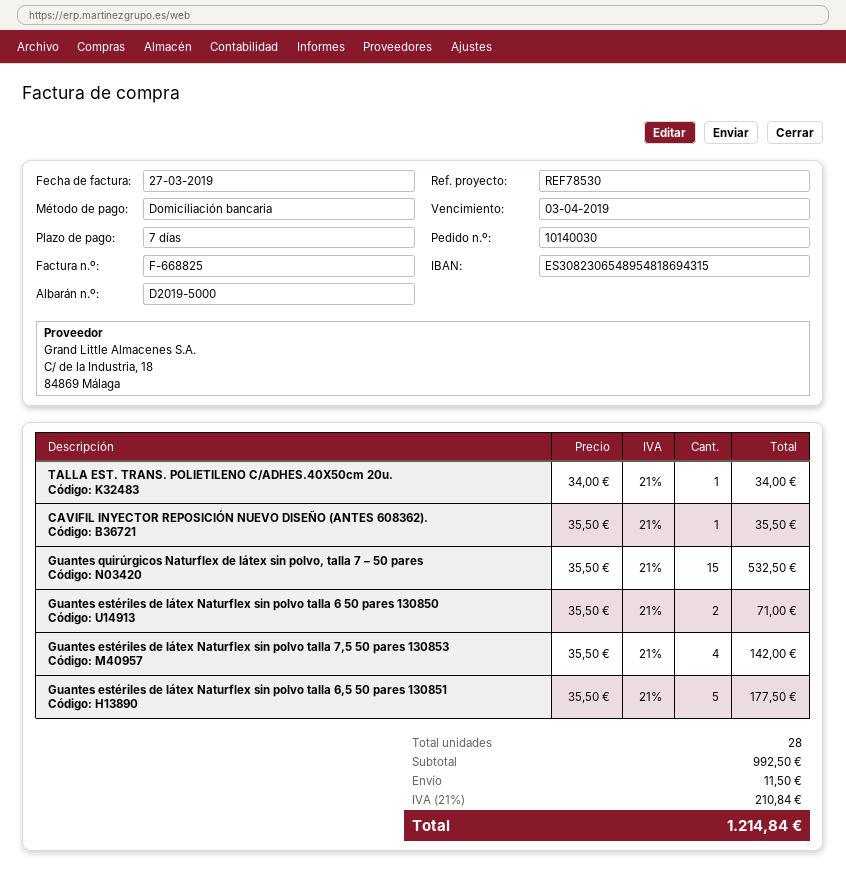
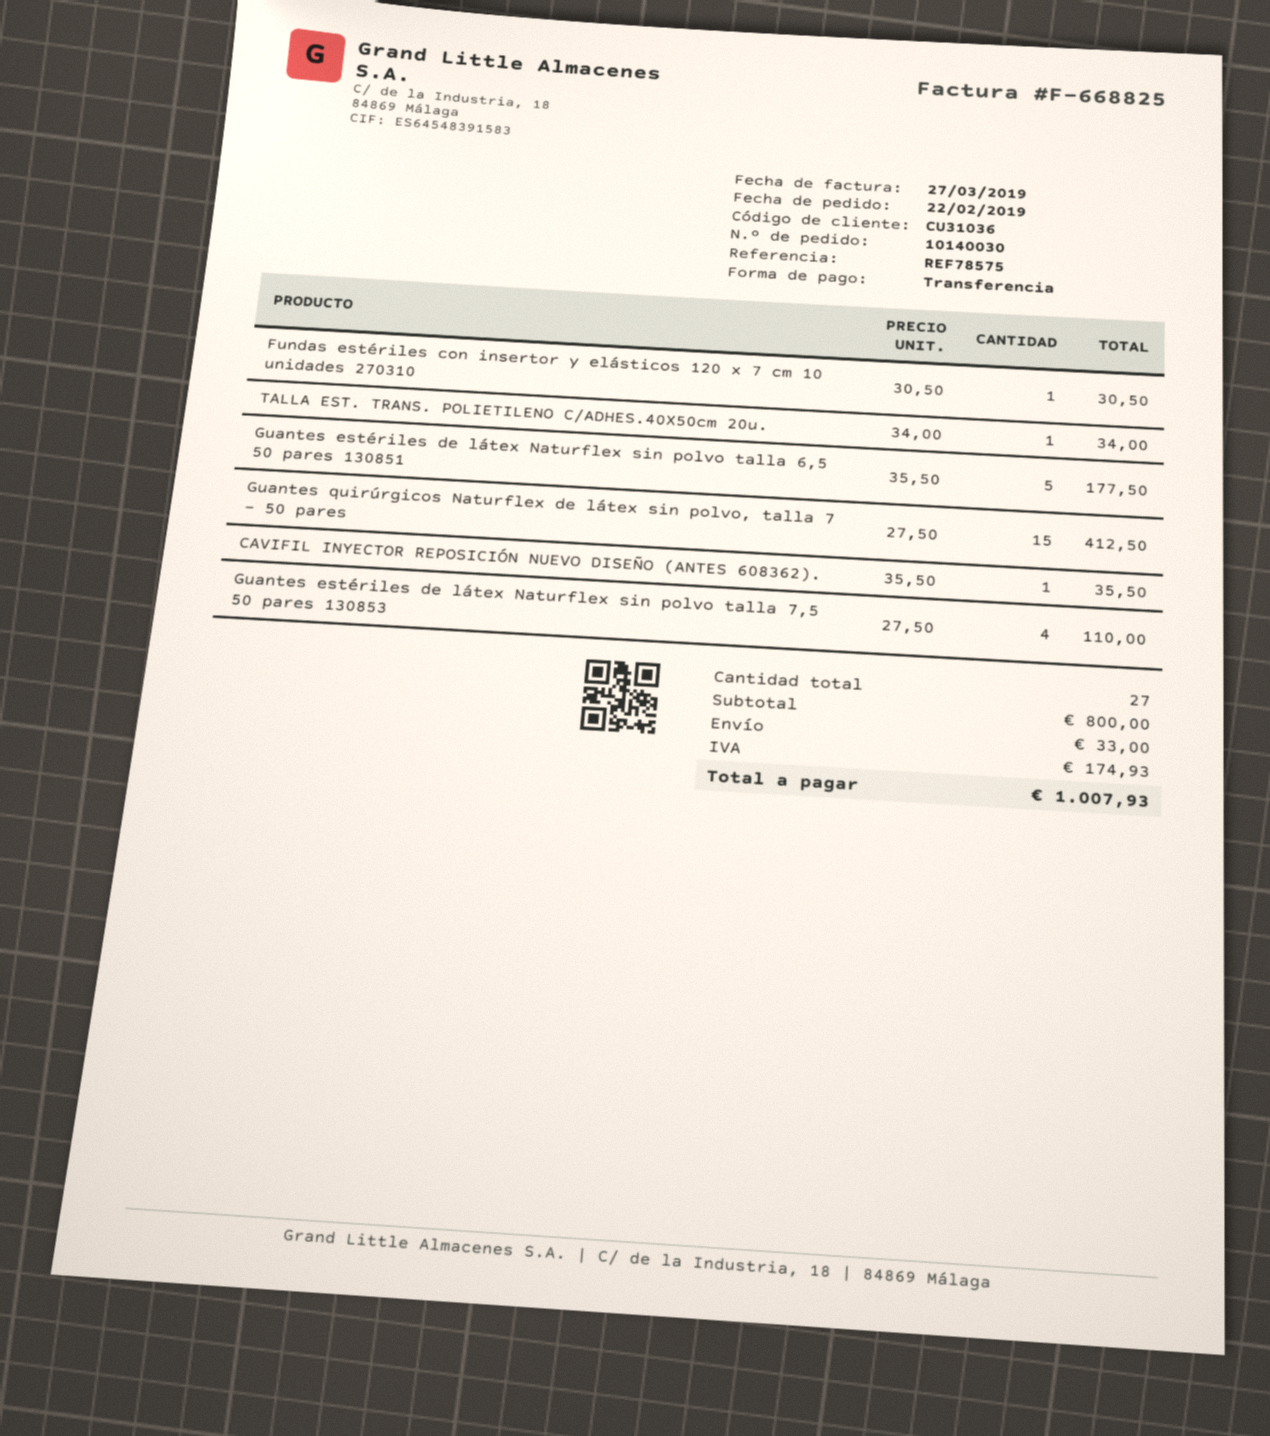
reference: REF78530 -> REF78575
payment method: direct debit -> bank transfer
Guantes quirúrgicos Naturflex de látex sin polvo, talla 7 – 50 pares: 15 x 35.50 = 532.50 -> 15 x 27.50 = 412.50
Guantes estériles de látex Naturflex sin polvo talla 6 50 pares 130850: 2 x 35.50 = 71.00 -> none
Guantes estériles de látex Naturflex sin polvo talla 7,5 50 pares 130853: 4 x 35.50 = 142.00 -> 4 x 27.50 = 110.00
Fundas estériles con insertor y elásticos 120 x 7 cm 10 unidades 270310: none -> 1 x 30.50 = 30.50
total quantity: 28 -> 27
subtotal: 992.50 -> 800.00
shipping: 11.50 -> 33.00
tax: 210.84 -> 174.93
total: 1214.84 -> 1007.93

